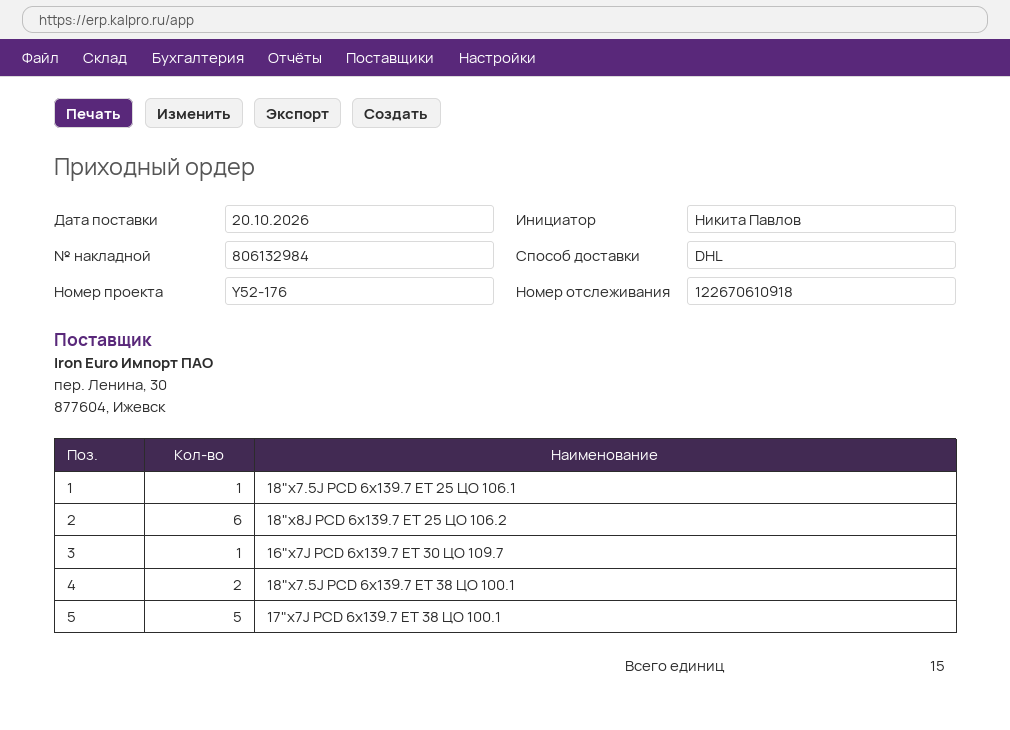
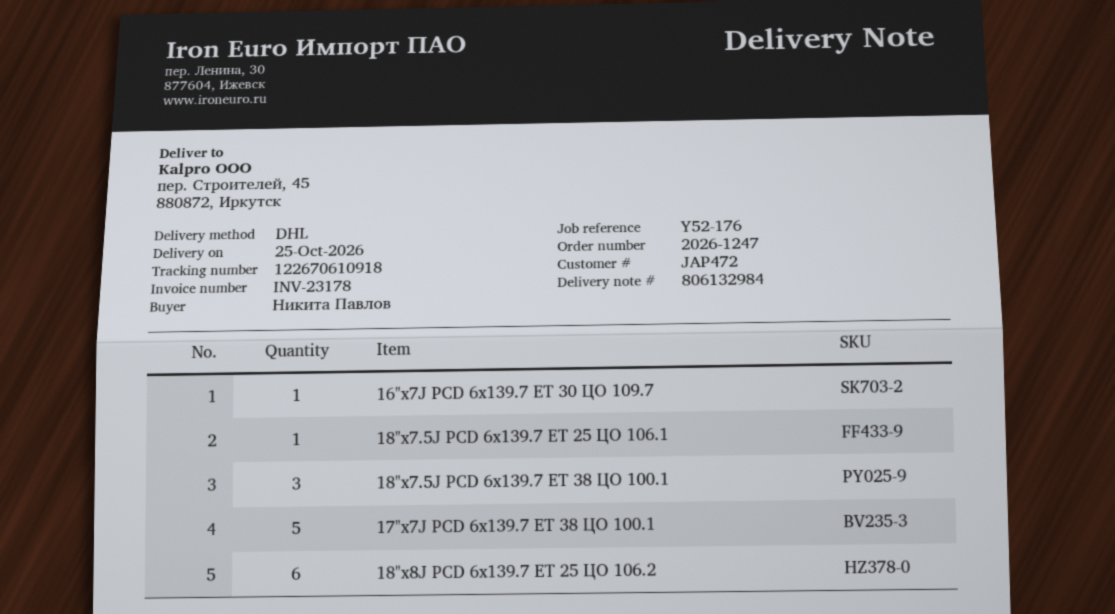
delivery date: 2026-10-20 -> 2026-10-25
18"x7.5J PCD 6x139.7 ЕТ 38 ЦО 100.1: 2 -> 3

